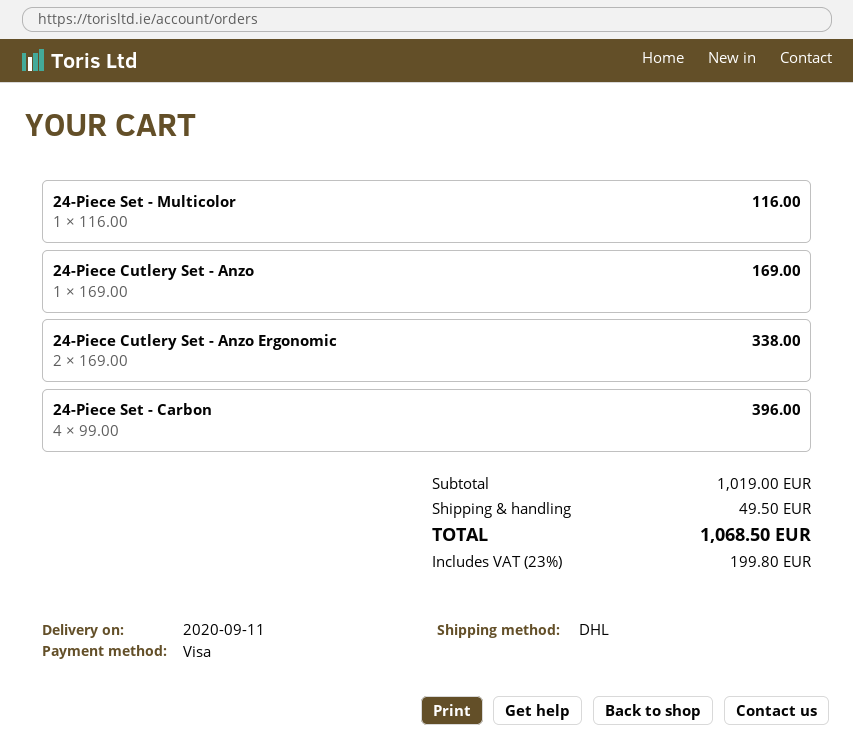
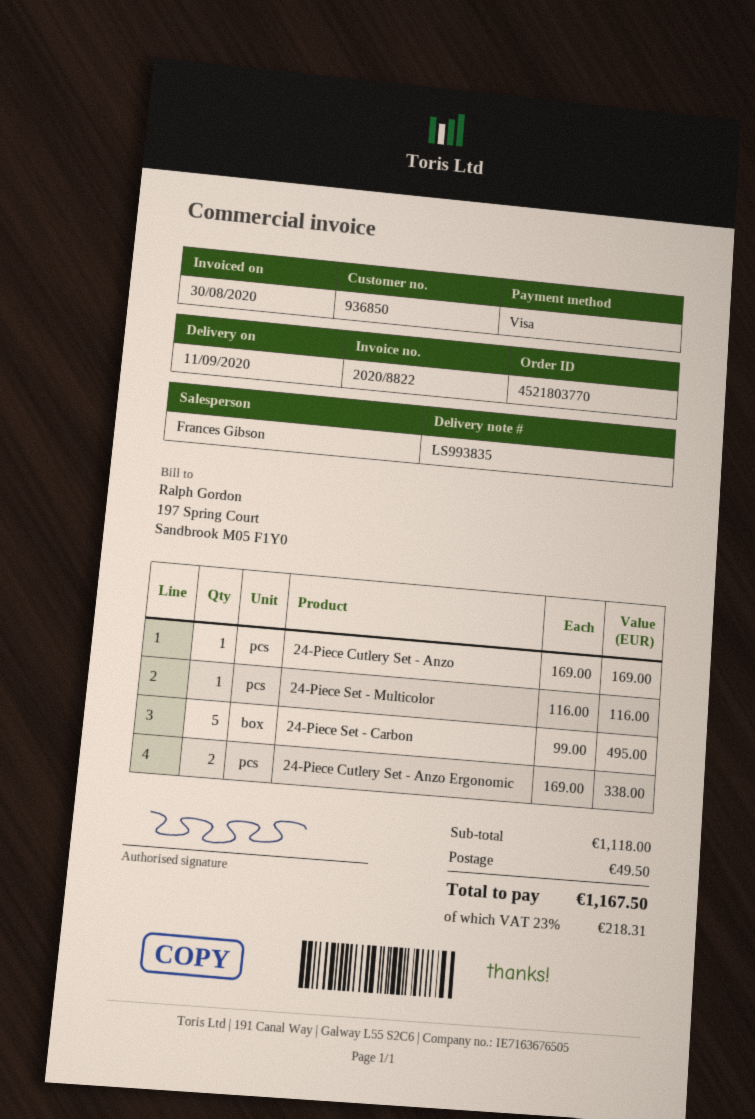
24-Piece Set - Carbon: 4 x 99.00 = 396.00 -> 5 x 99.00 = 495.00
subtotal: 1019.00 -> 1118.00
tax: 23% = 199.80 -> 23% = 218.31
total: 1068.50 -> 1167.50

